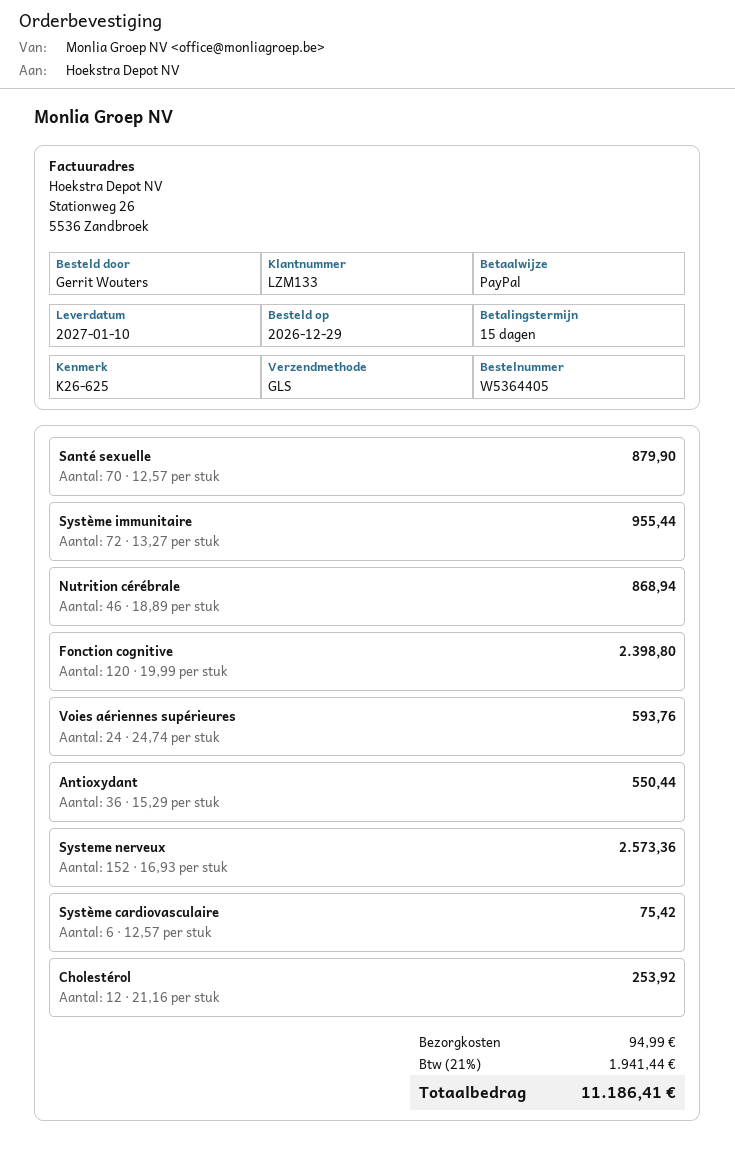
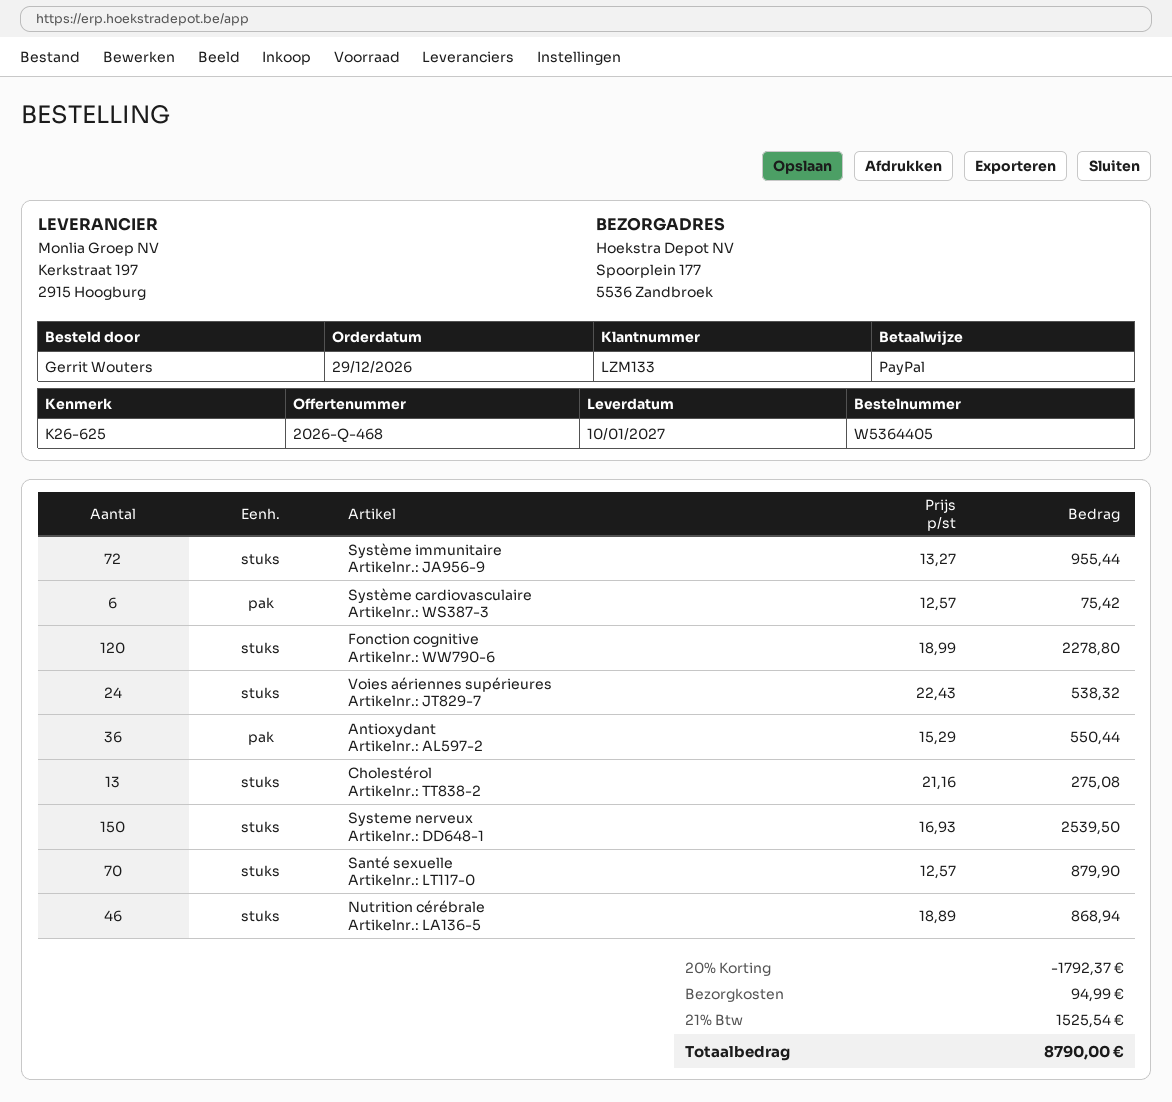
Fonction cognitive: 120 x 19.99 = 2398.80 -> 120 x 18.99 = 2278.80
Voies aériennes supérieures: 24 x 24.74 = 593.76 -> 24 x 22.43 = 538.32
Systeme nerveux: 152 x 16.93 = 2573.36 -> 150 x 16.93 = 2539.50
Cholestérol: 12 x 21.16 = 253.92 -> 13 x 21.16 = 275.08
discount: none -> 20% = 1792.37
tax: 21% = 1941.44 -> 21% = 1525.54
total: 11186.41 -> 8790.00

